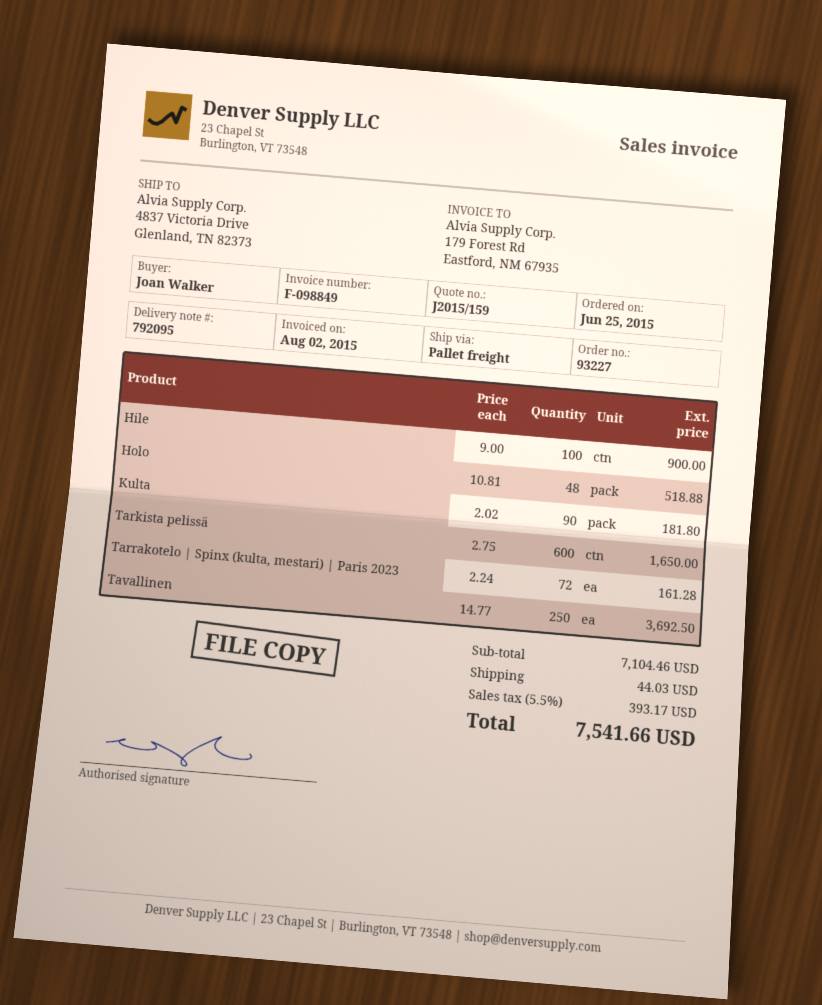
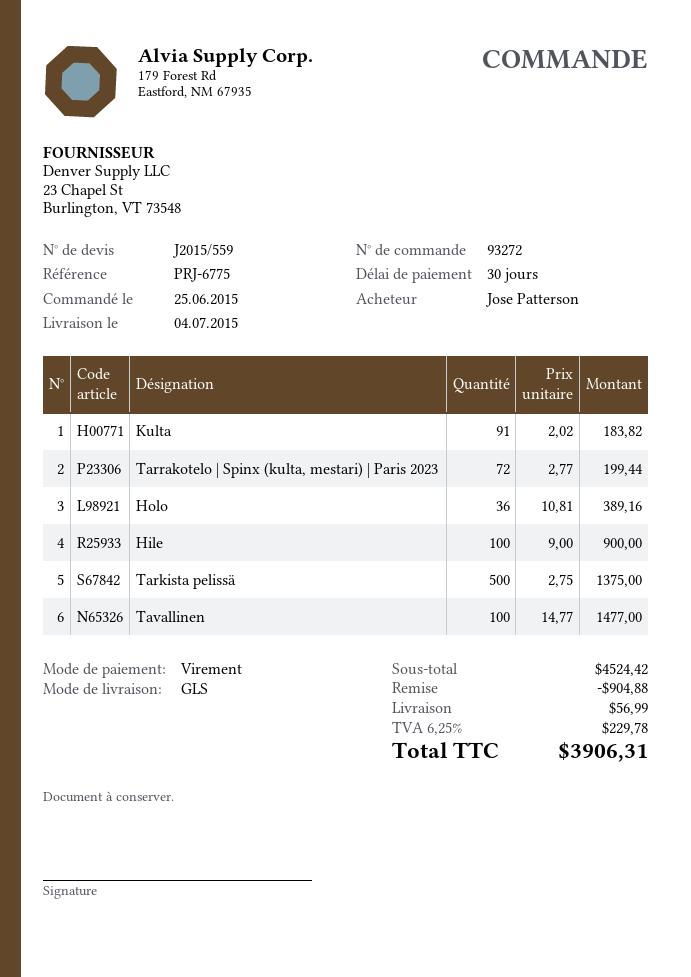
quote number: J2015/159 -> J2015/559
order number: 93227 -> 93272
ordered by: Joan Walker -> Jose Patterson
shipping method: pallet freight -> GLS
Holo: 48 x 10.81 = 518.88 -> 36 x 10.81 = 389.16
Kulta: 90 x 2.02 = 181.80 -> 91 x 2.02 = 183.82
Tarkista pelissä: 600 x 2.75 = 1650.00 -> 500 x 2.75 = 1375.00
Tarrakotelo | Spinx (kulta, mestari) | Paris 2023: 72 x 2.24 = 161.28 -> 72 x 2.77 = 199.44
Tavallinen: 250 x 14.77 = 3692.50 -> 100 x 14.77 = 1477.00
subtotal: 7104.46 -> 4524.42
discount: none -> 904.88
shipping: 44.03 -> 56.99
tax: 5.5% = 393.17 -> 6.25% = 229.78
total: 7541.66 -> 3906.31

